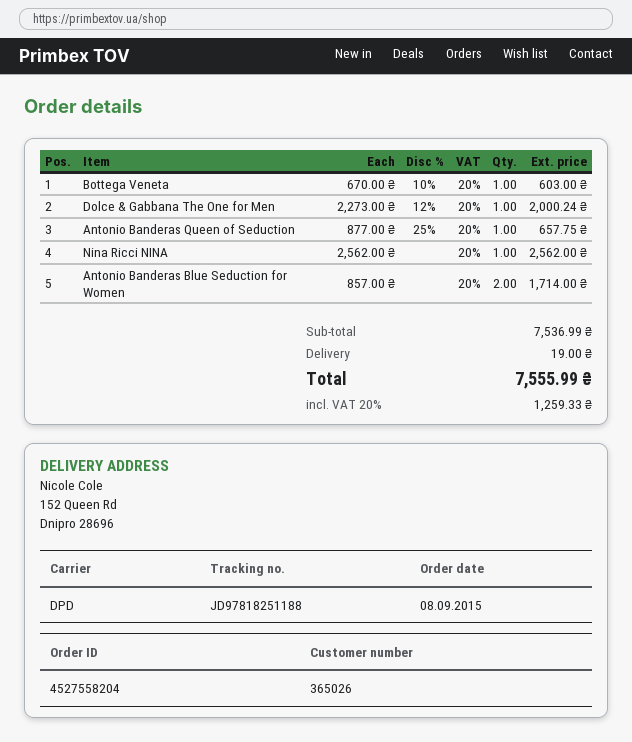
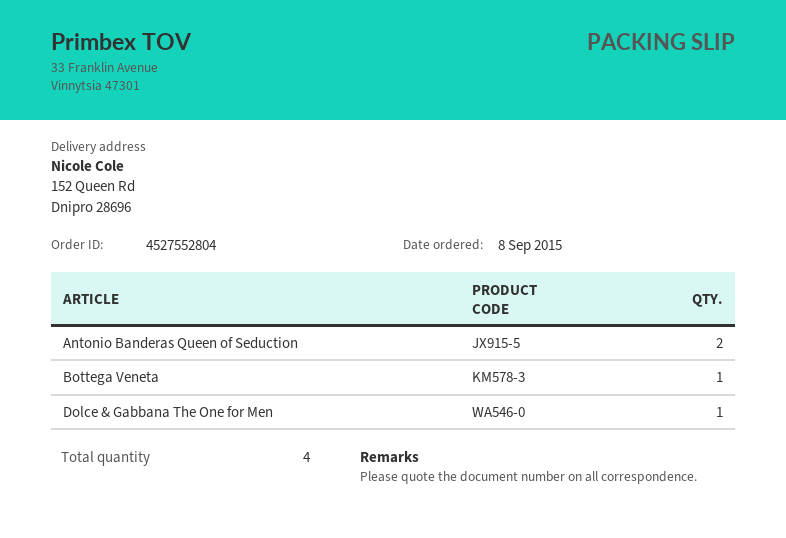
order number: 4527558204 -> 4527552804
Antonio Banderas Queen of Seduction: 1 -> 2
Nina Ricci NINA: 1 -> none
Antonio Banderas Blue Seduction for Women: 2 -> none

